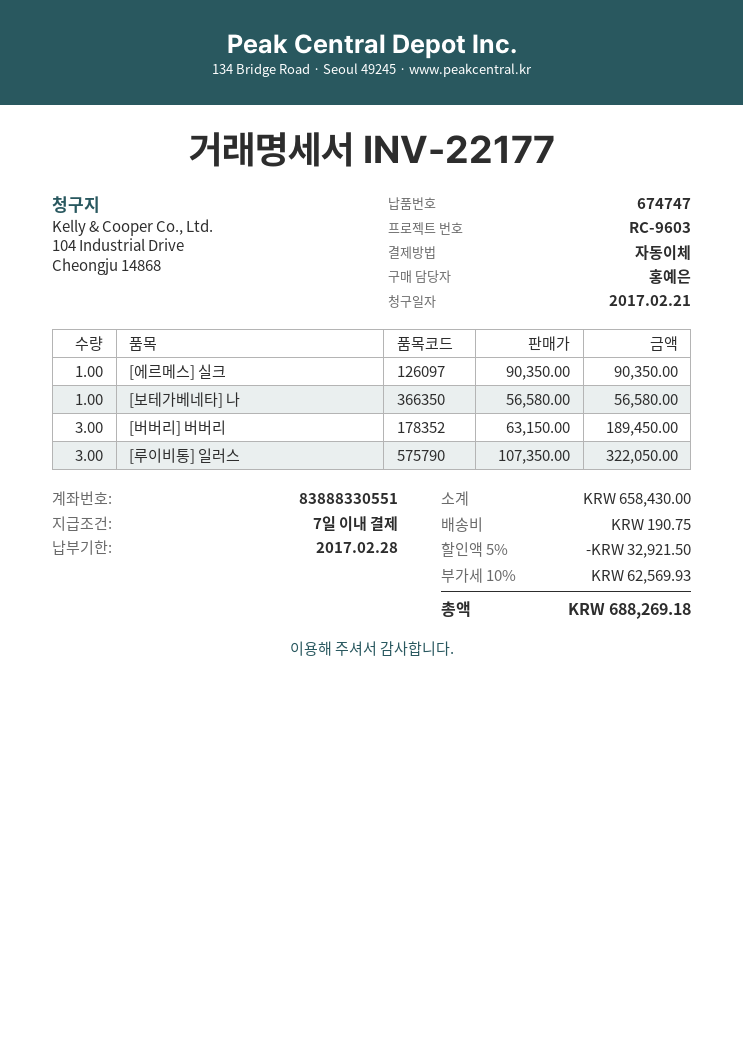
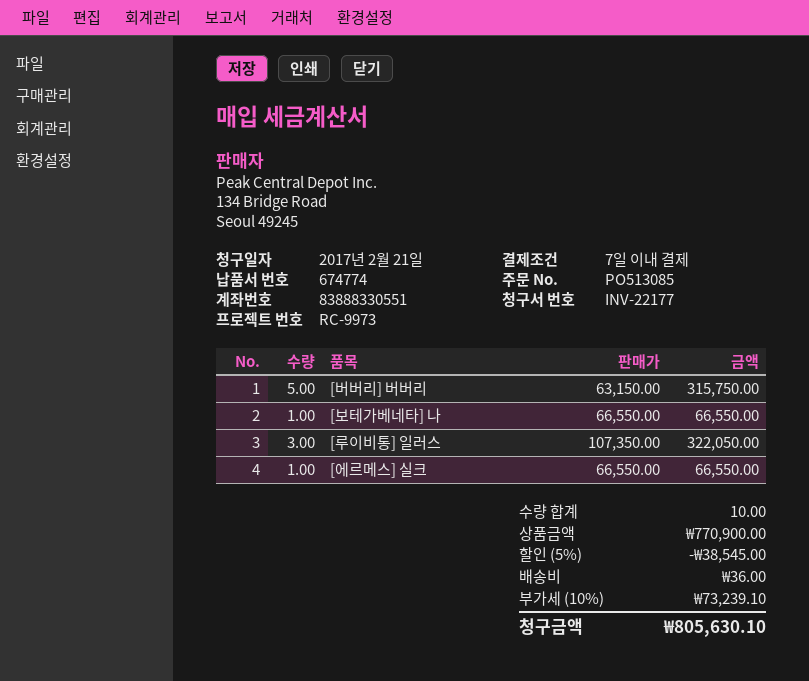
delivery note number: 674747 -> 674774
reference: RC-9603 -> RC-9973
[에르메스] 실크: 1 x 90350.00 = 90350.00 -> 1 x 66550.00 = 66550.00
[보테가베네타] 나: 1 x 56580.00 = 56580.00 -> 1 x 66550.00 = 66550.00
[버버리] 버버리: 3 x 63150.00 = 189450.00 -> 5 x 63150.00 = 315750.00
subtotal: 658430.00 -> 770900.00
discount: 5% = 32921.50 -> 5% = 38545.00
shipping: 190.75 -> 36.00
tax: 10% = 62569.93 -> 10% = 73239.10
total: 688269.18 -> 805630.10

